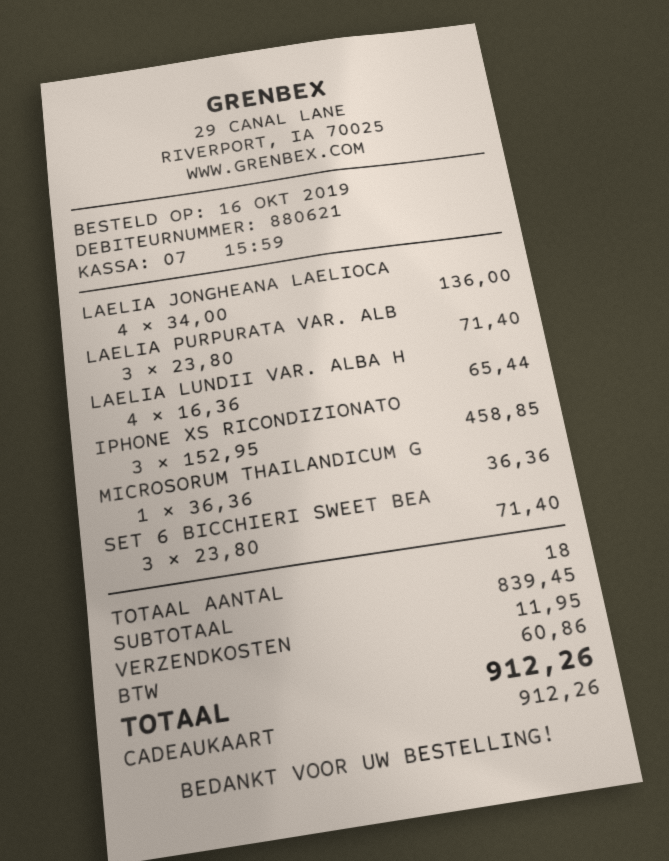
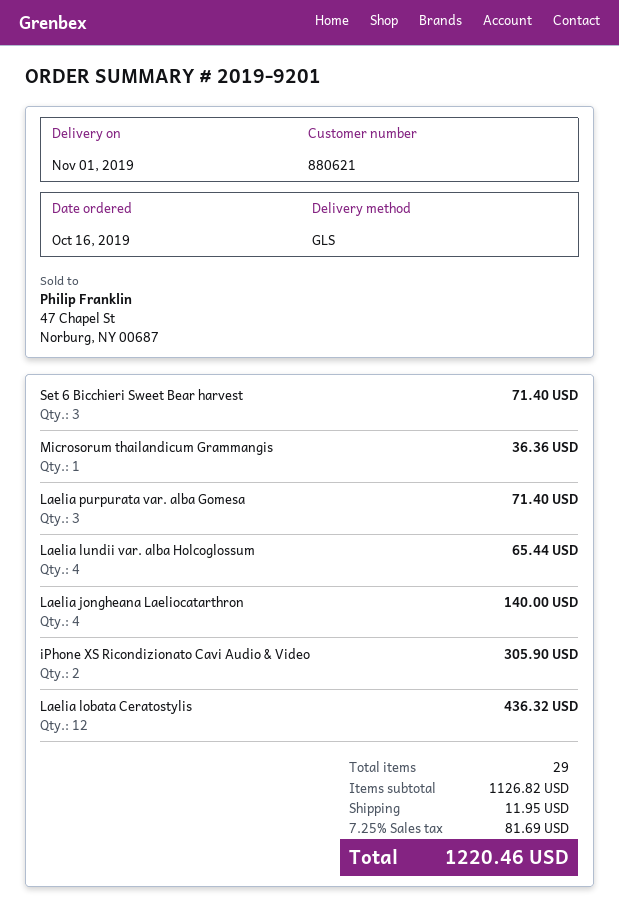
LAELIA JONGHEANA LAELIOCA: 4 for 136.00 -> 4 for 140.00
IPHONE XS RICONDIZIONATO: 3 for 458.85 -> 2 for 305.90
Laelia lobata Ceratostylis: none -> 12 for 436.32
total quantity: 18 -> 29
subtotal: 839.45 -> 1126.82
tax: 60.86 -> 81.69
total: 912.26 -> 1220.46

